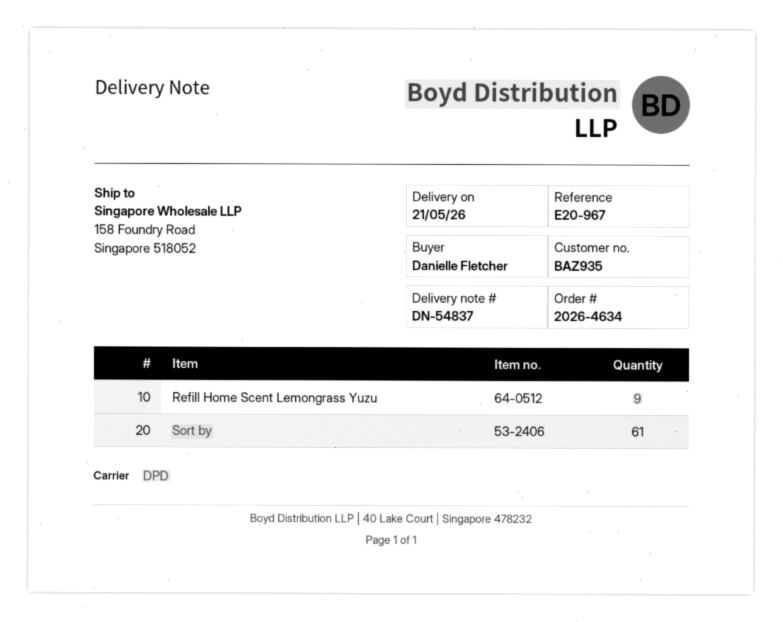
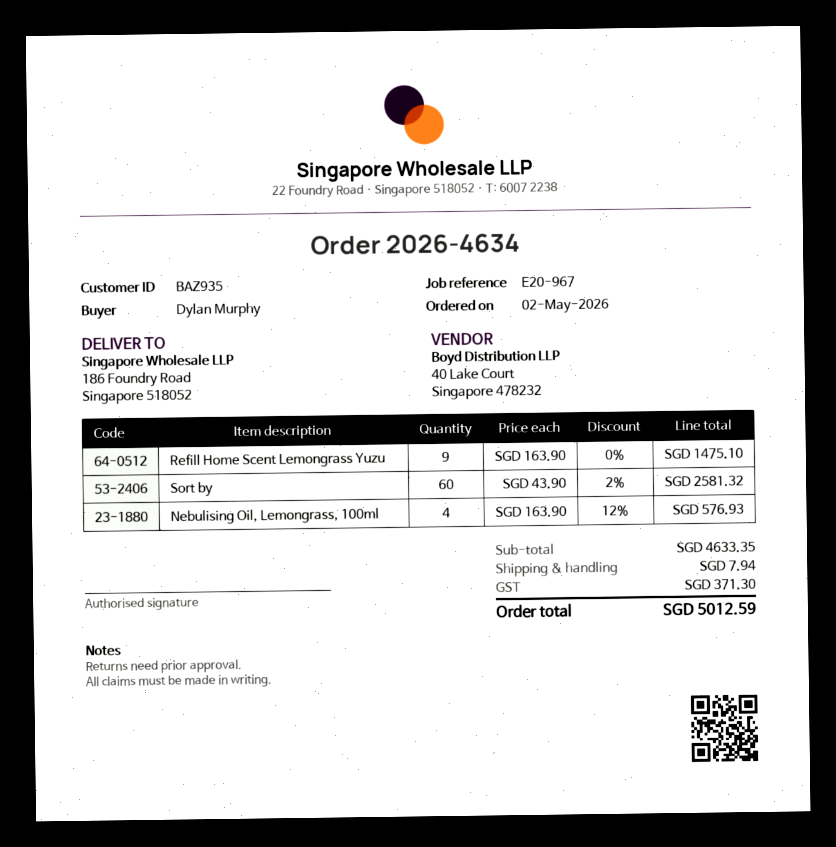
ordered by: Danielle Fletcher -> Dylan Murphy
ship to: 158 Foundry Road, Singapore 518052 -> 186 Foundry Road, Singapore 518052
Sort by: 61 -> 60
Nebulising Oil, Lemongrass, 100ml: none -> 4

